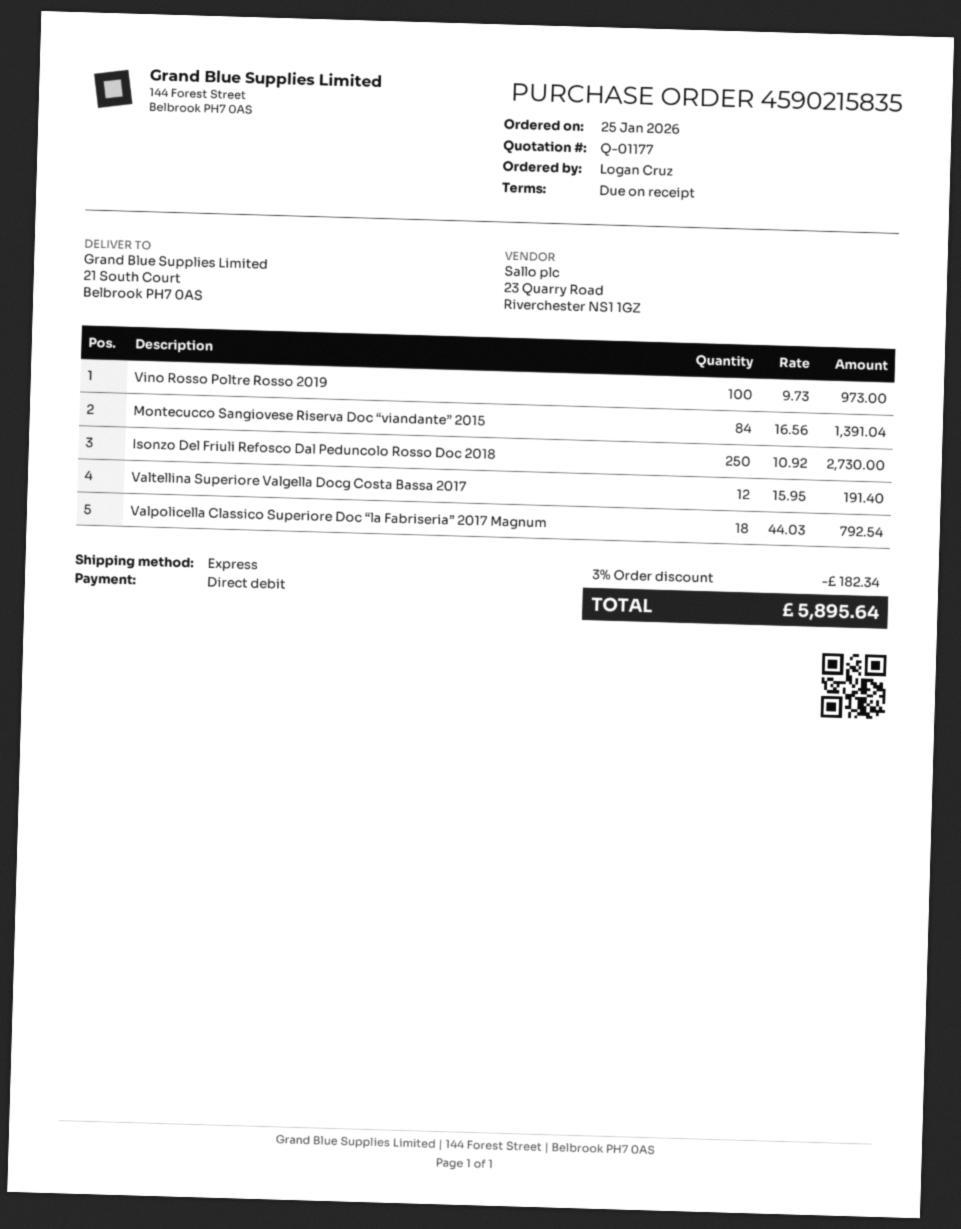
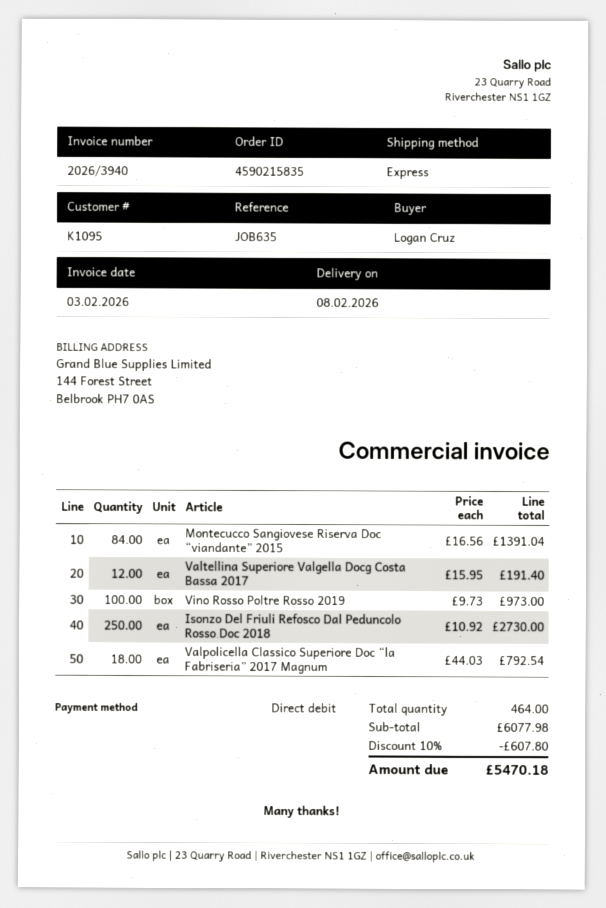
discount: 3% = 182.34 -> 10% = 607.80
total: 5895.64 -> 5470.18

